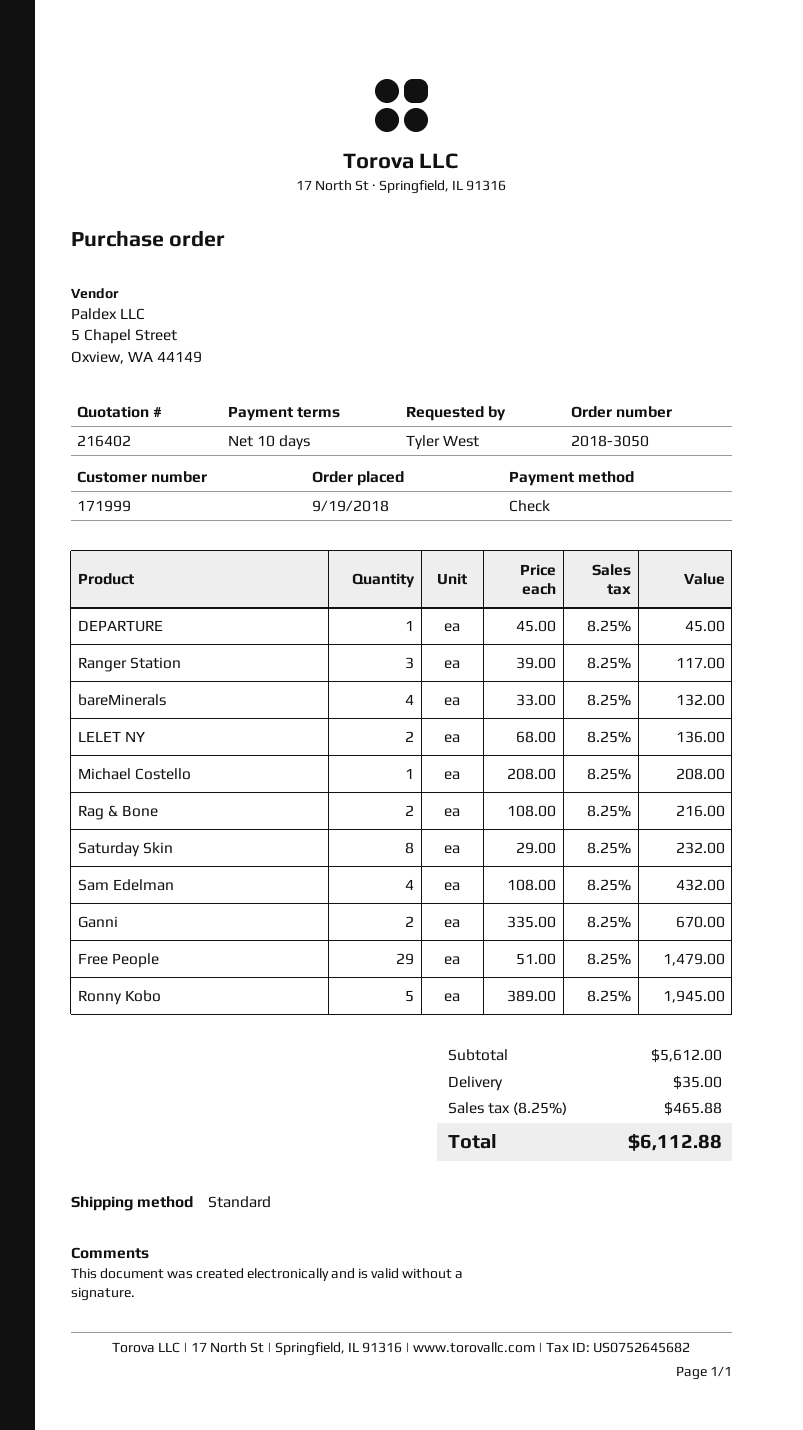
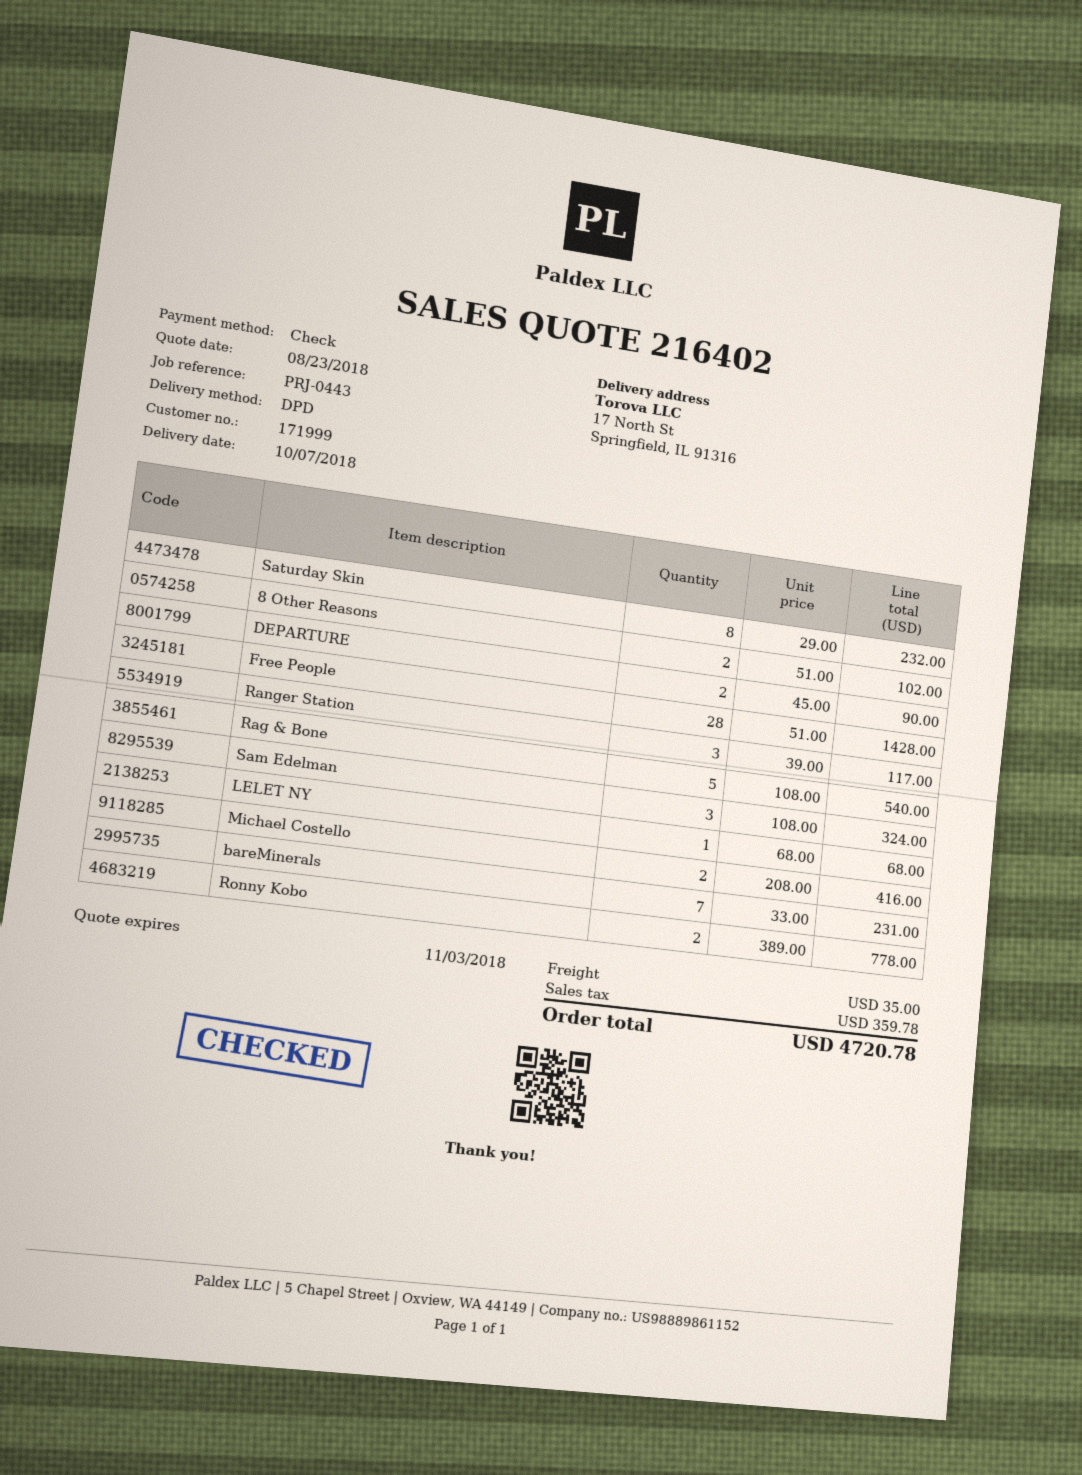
shipping method: standard -> DPD
DEPARTURE: 1 x 45.00 = 45.00 -> 2 x 45.00 = 90.00
bareMinerals: 4 x 33.00 = 132.00 -> 7 x 33.00 = 231.00
LELET NY: 2 x 68.00 = 136.00 -> 1 x 68.00 = 68.00
Michael Costello: 1 x 208.00 = 208.00 -> 2 x 208.00 = 416.00
Rag & Bone: 2 x 108.00 = 216.00 -> 5 x 108.00 = 540.00
Sam Edelman: 4 x 108.00 = 432.00 -> 3 x 108.00 = 324.00
Ganni: 2 x 335.00 = 670.00 -> none
Free People: 29 x 51.00 = 1479.00 -> 28 x 51.00 = 1428.00
Ronny Kobo: 5 x 389.00 = 1945.00 -> 2 x 389.00 = 778.00
8 Other Reasons: none -> 2 x 51.00 = 102.00
tax: 465.88 -> 359.78
total: 6112.88 -> 4720.78

